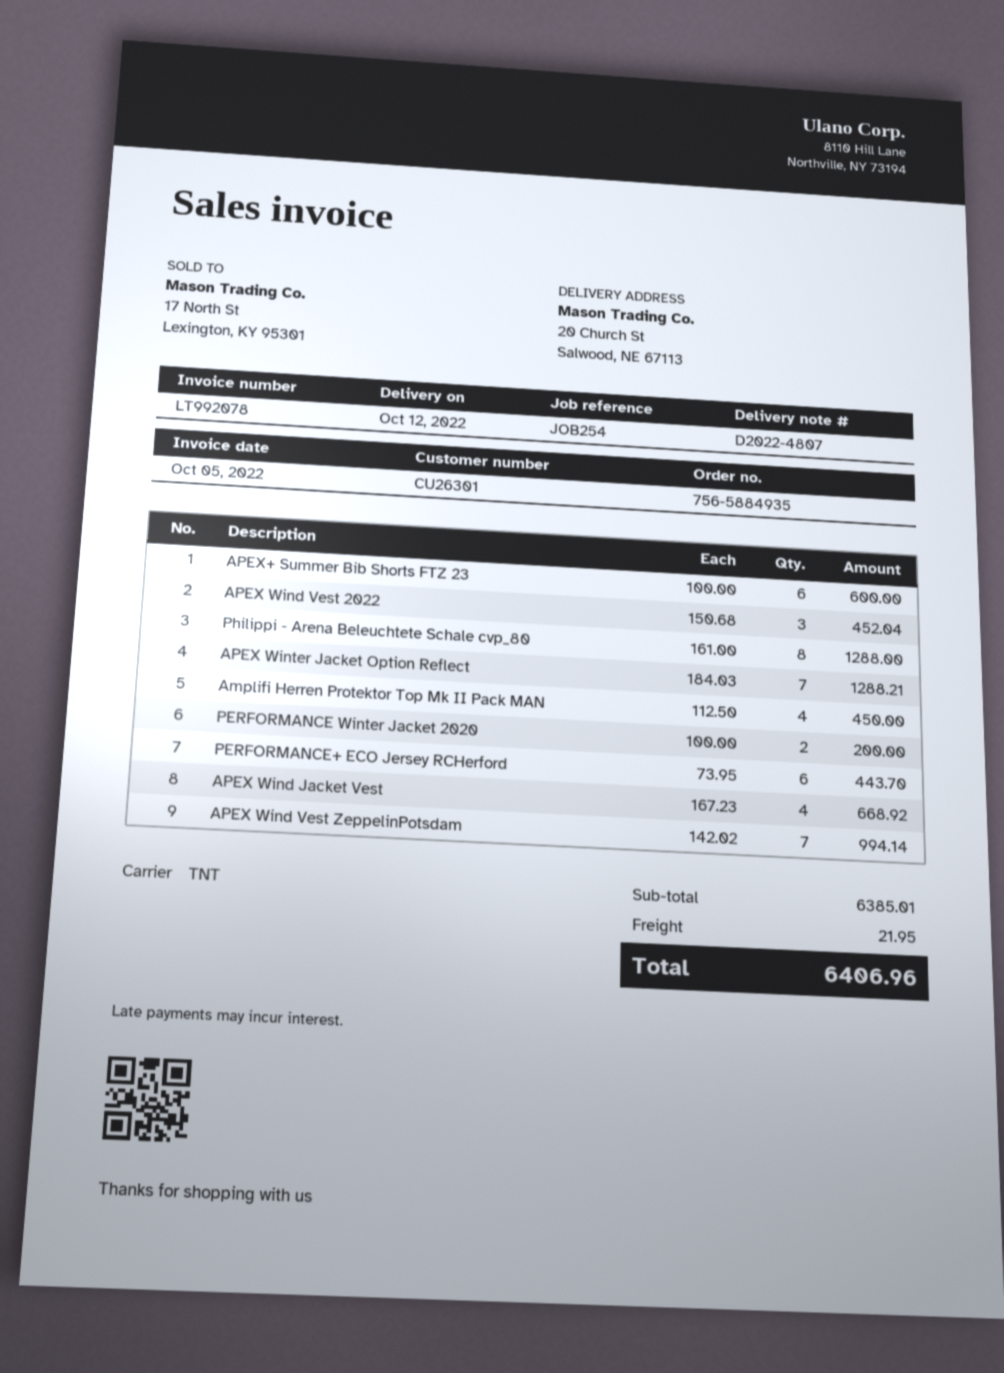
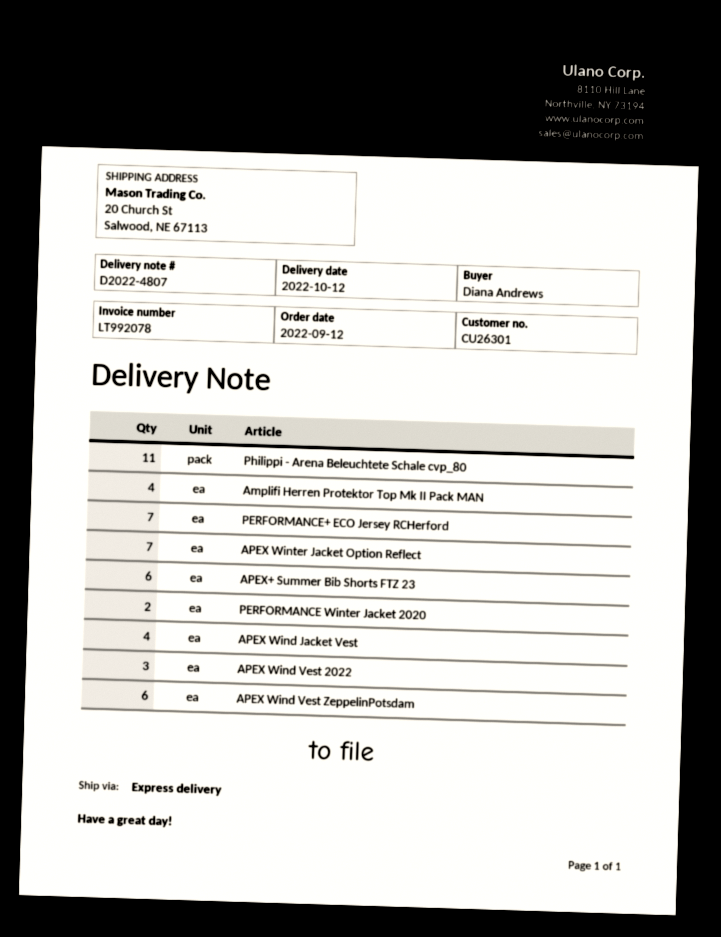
shipping method: TNT -> express
Philippi - Arena Beleuchtete Schale cvp_80: 8 -> 11
PERFORMANCE+ ECO Jersey RCHerford: 6 -> 7
APEX Wind Vest ZeppelinPotsdam: 7 -> 6

